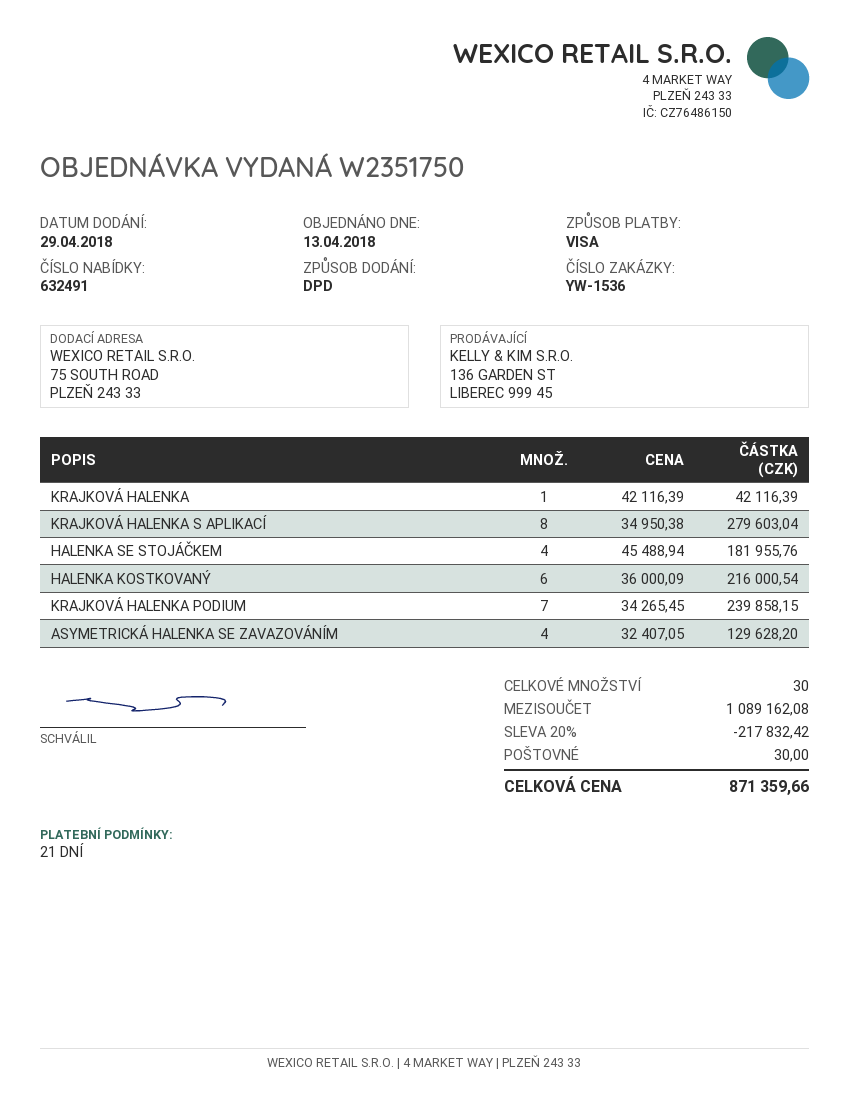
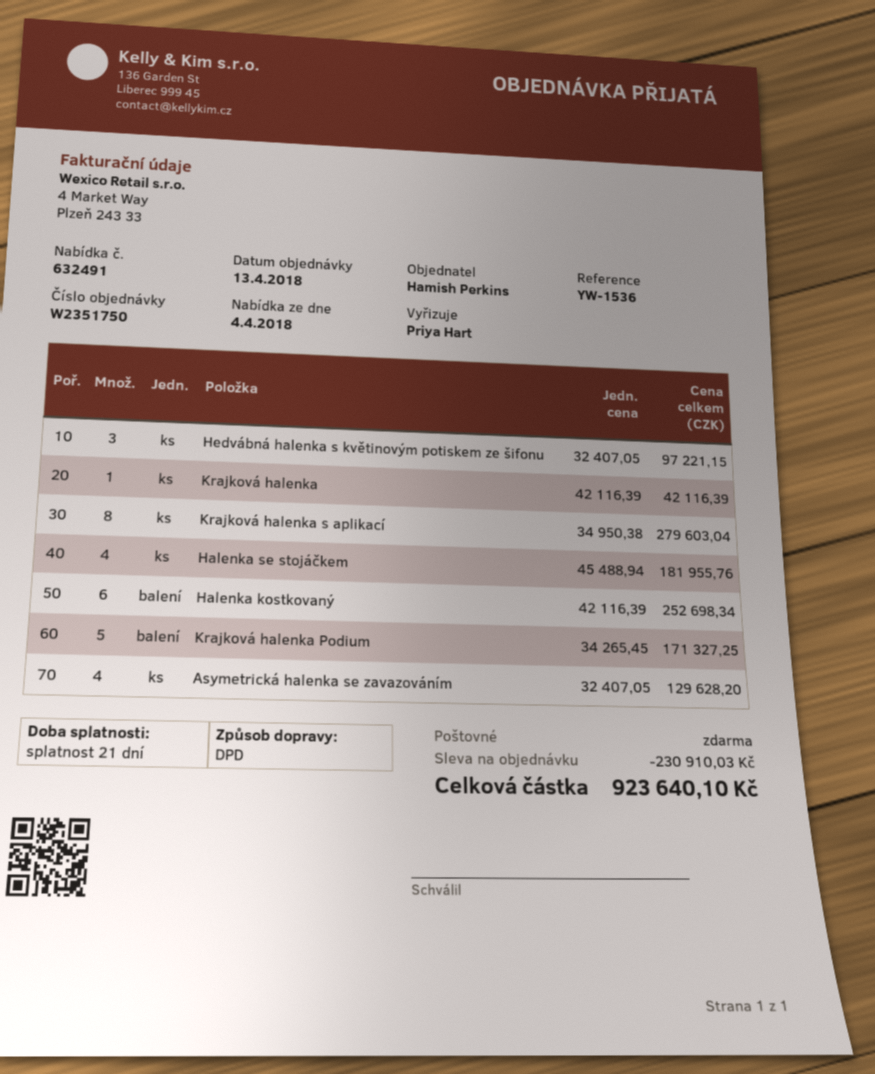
HALENKA KOSTKOVANÝ: 6 x 36000.09 = 216000.54 -> 6 x 42116.39 = 252698.34
KRAJKOVÁ HALENKA PODIUM: 7 x 34265.45 = 239858.15 -> 5 x 34265.45 = 171327.25
Hedvábná halenka s květinovým potiskem ze šifonu: none -> 3 x 32407.05 = 97221.15
discount: 217832.42 -> 230910.03
shipping: 30.00 -> 0.00
total: 871359.66 -> 923640.10

